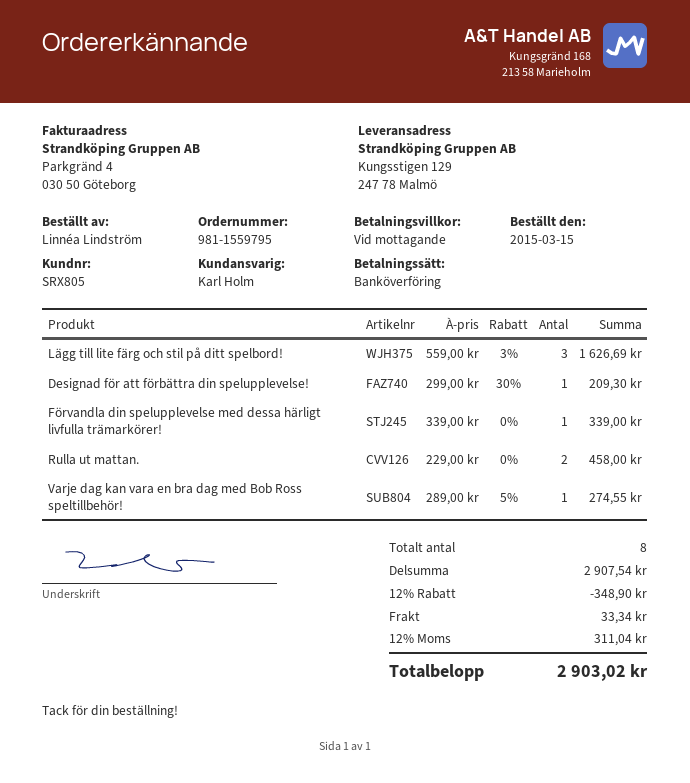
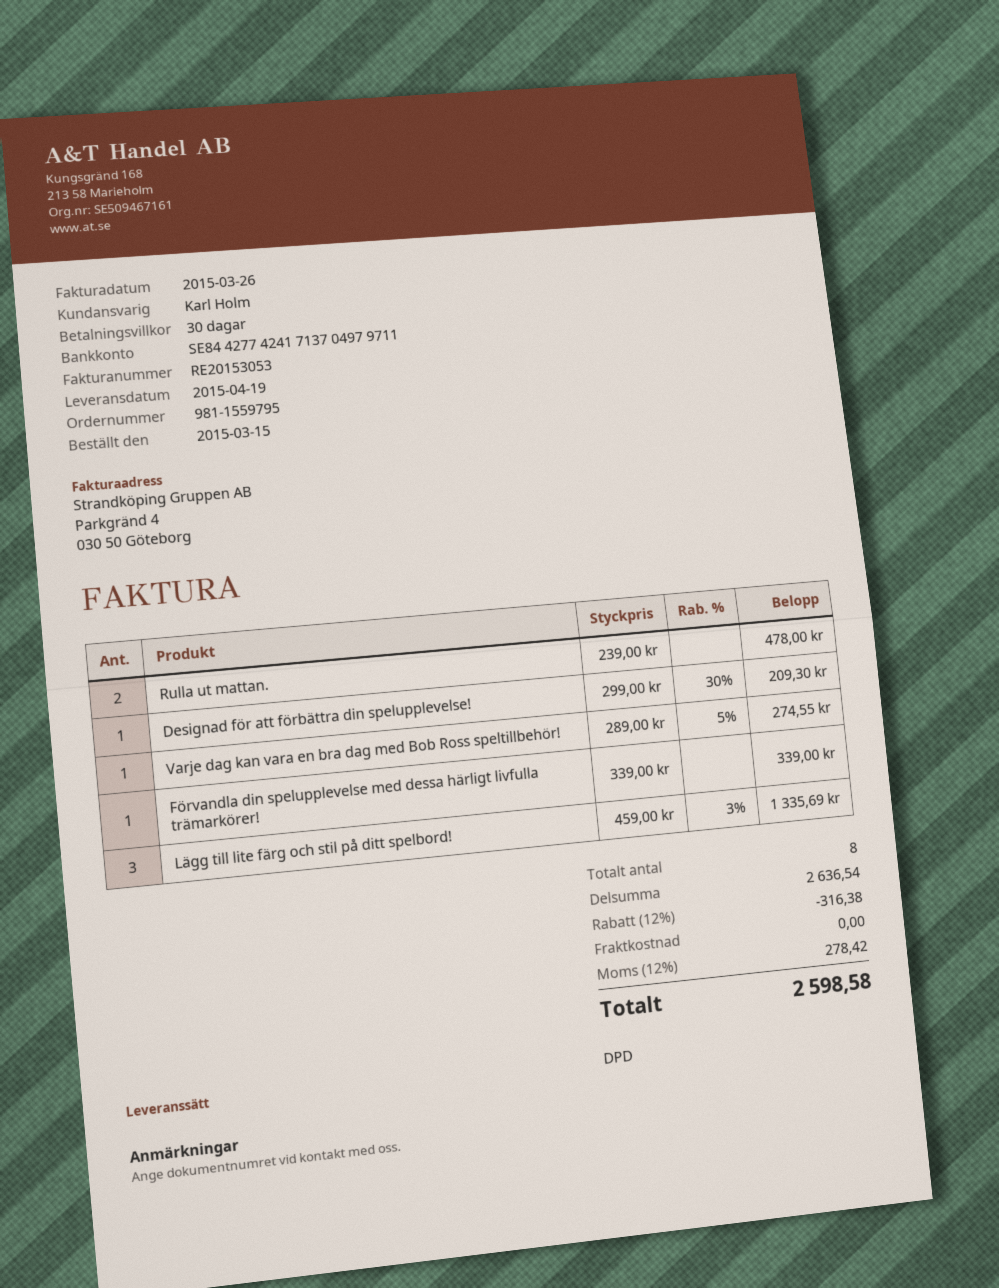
payment terms: on receipt -> 30 days
Lägg till lite färg och stil på ditt spelbord!: 3 x 559.00 - 3% = 1626.69 -> 3 x 459.00 - 3% = 1335.69
Rulla ut mattan.: 2 x 229.00 = 458.00 -> 2 x 239.00 = 478.00
subtotal: 2907.54 -> 2636.54
discount: 12% = 348.90 -> 12% = 316.38
shipping: 33.34 -> 0.00
tax: 12% = 311.04 -> 12% = 278.42
total: 2903.02 -> 2598.58

